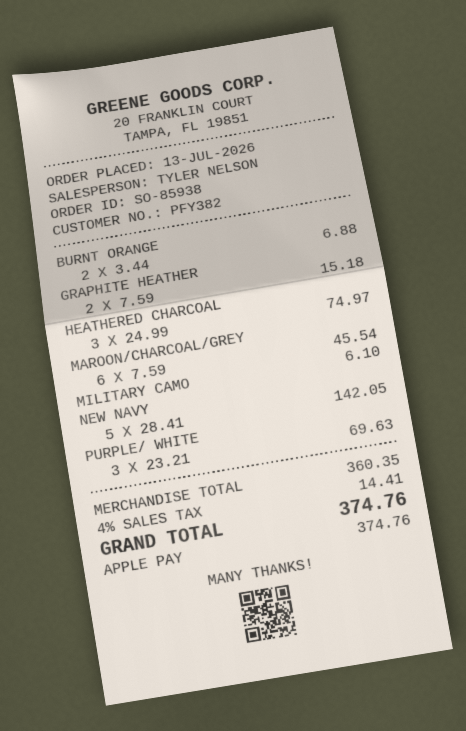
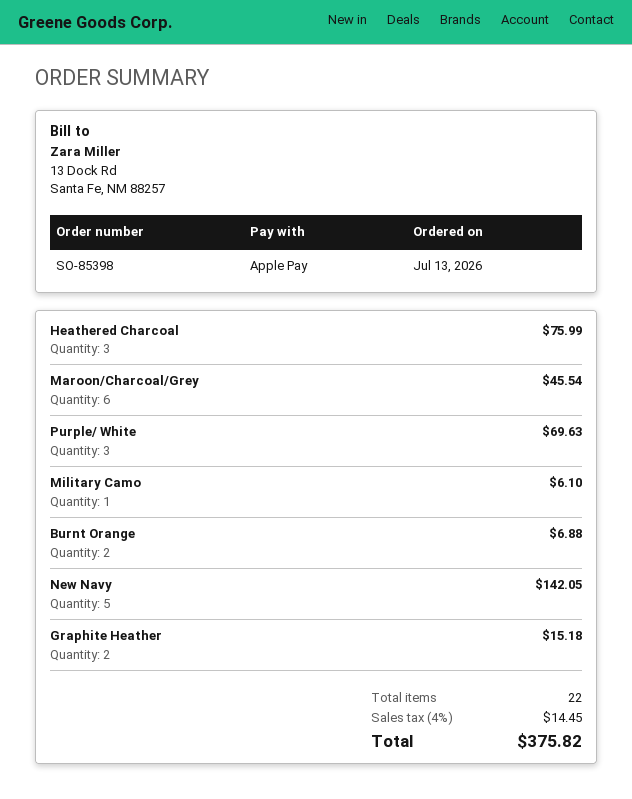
order number: SO-85938 -> SO-85398
HEATHERED CHARCOAL: 3 for 74.97 -> 3 for 75.99
tax: 4% = 14.41 -> 4% = 14.45
total: 374.76 -> 375.82

